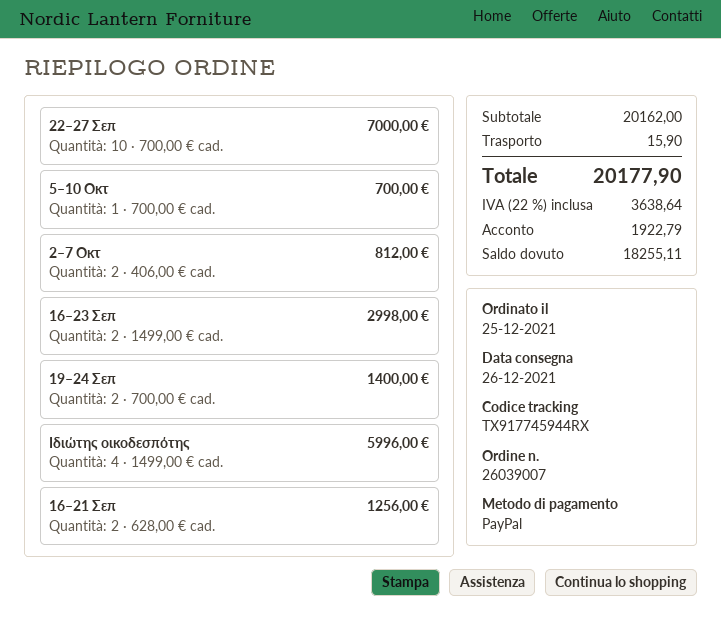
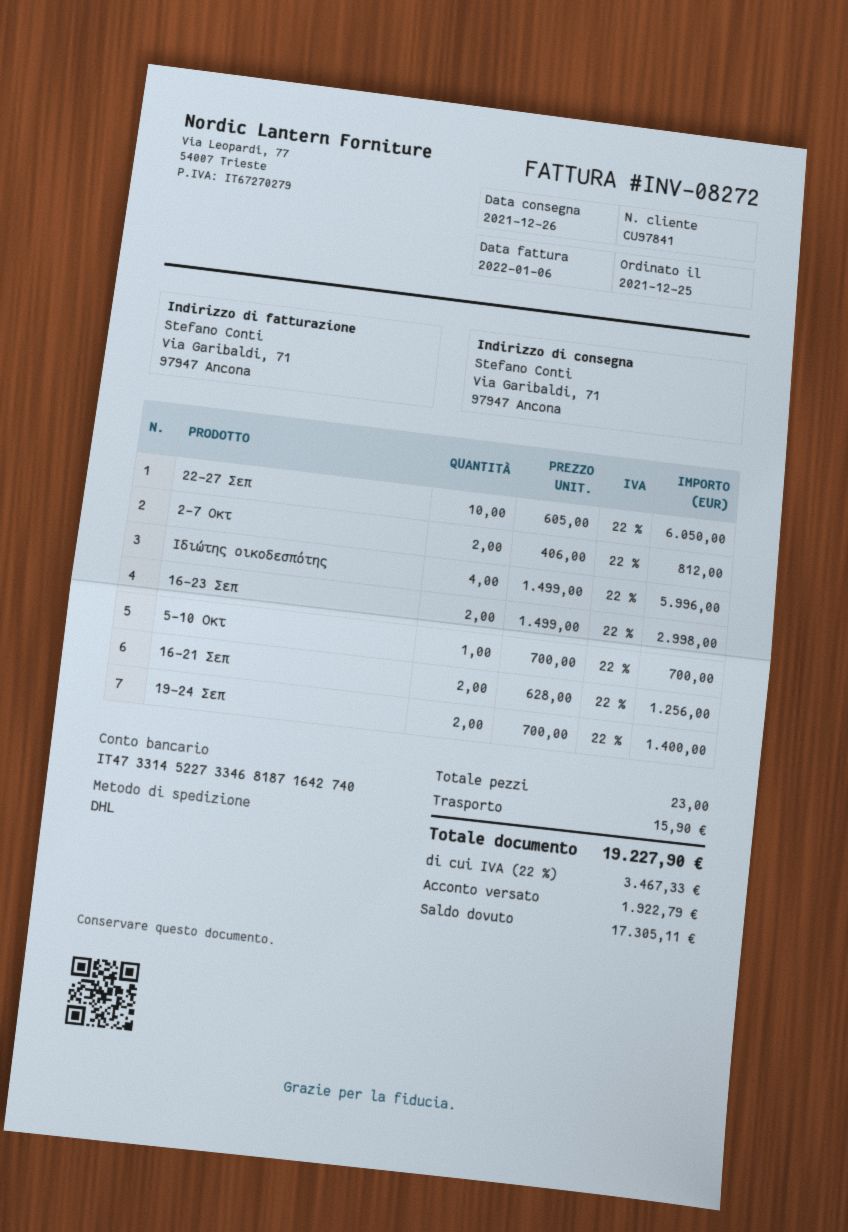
22–27 Σεπ: 10 x 700.00 = 7000.00 -> 10 x 605.00 = 6050.00
tax: 22% = 3638.64 -> 22% = 3467.33
total: 20177.90 -> 19227.90
balance: 18255.11 -> 17305.11

